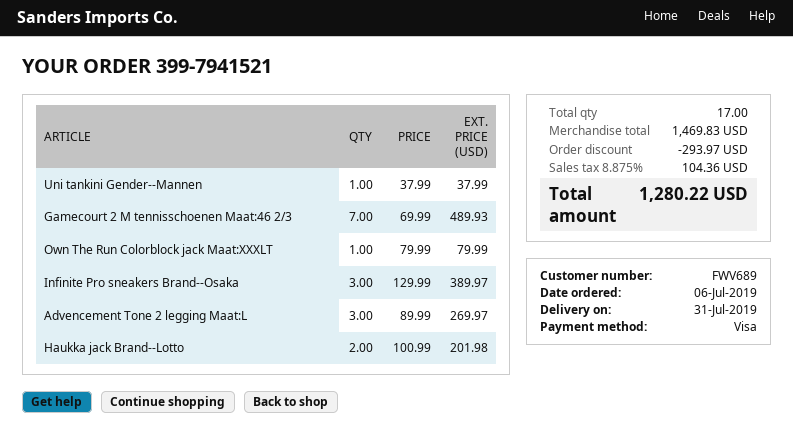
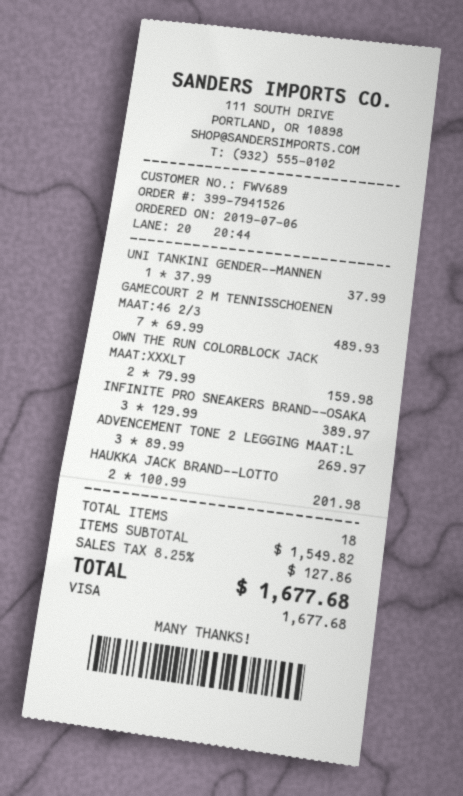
order number: 399-7941521 -> 399-7941526
Own The Run Colorblock jack Maat:XXXLT: 1 x 79.99 = 79.99 -> 2 x 79.99 = 159.98
total quantity: 17 -> 18
subtotal: 1469.83 -> 1549.82
discount: 293.97 -> none
tax: 8.875% = 104.36 -> 8.25% = 127.86
total: 1280.22 -> 1677.68

